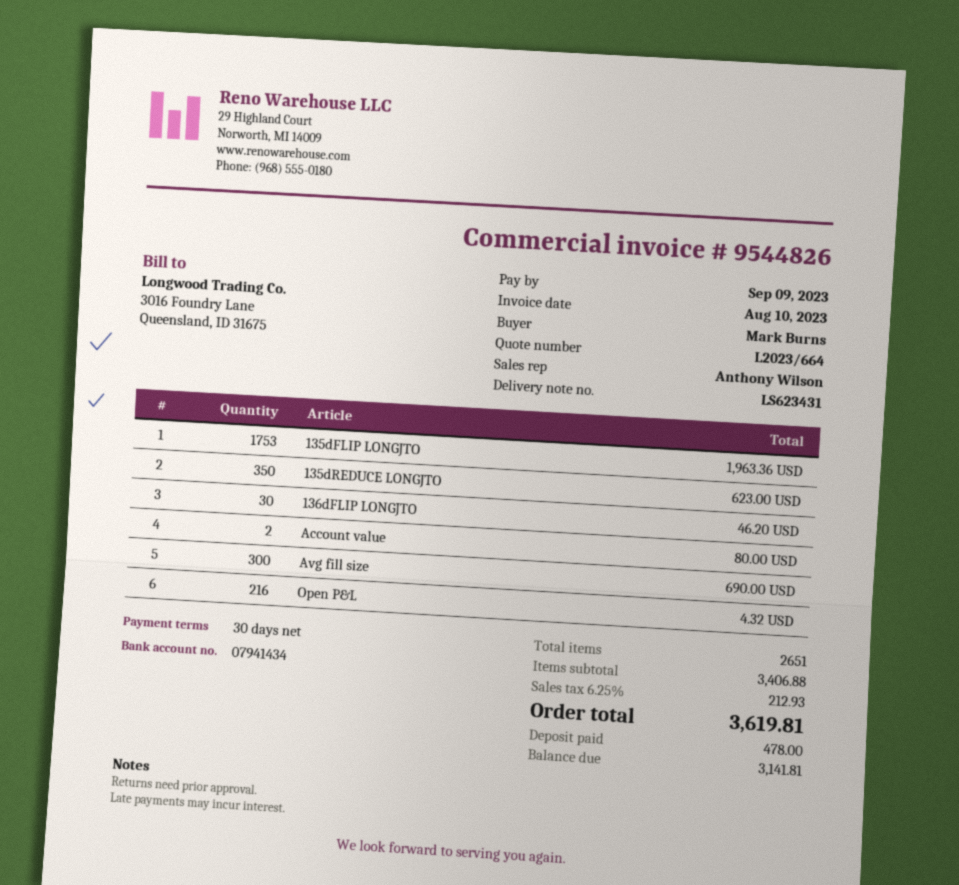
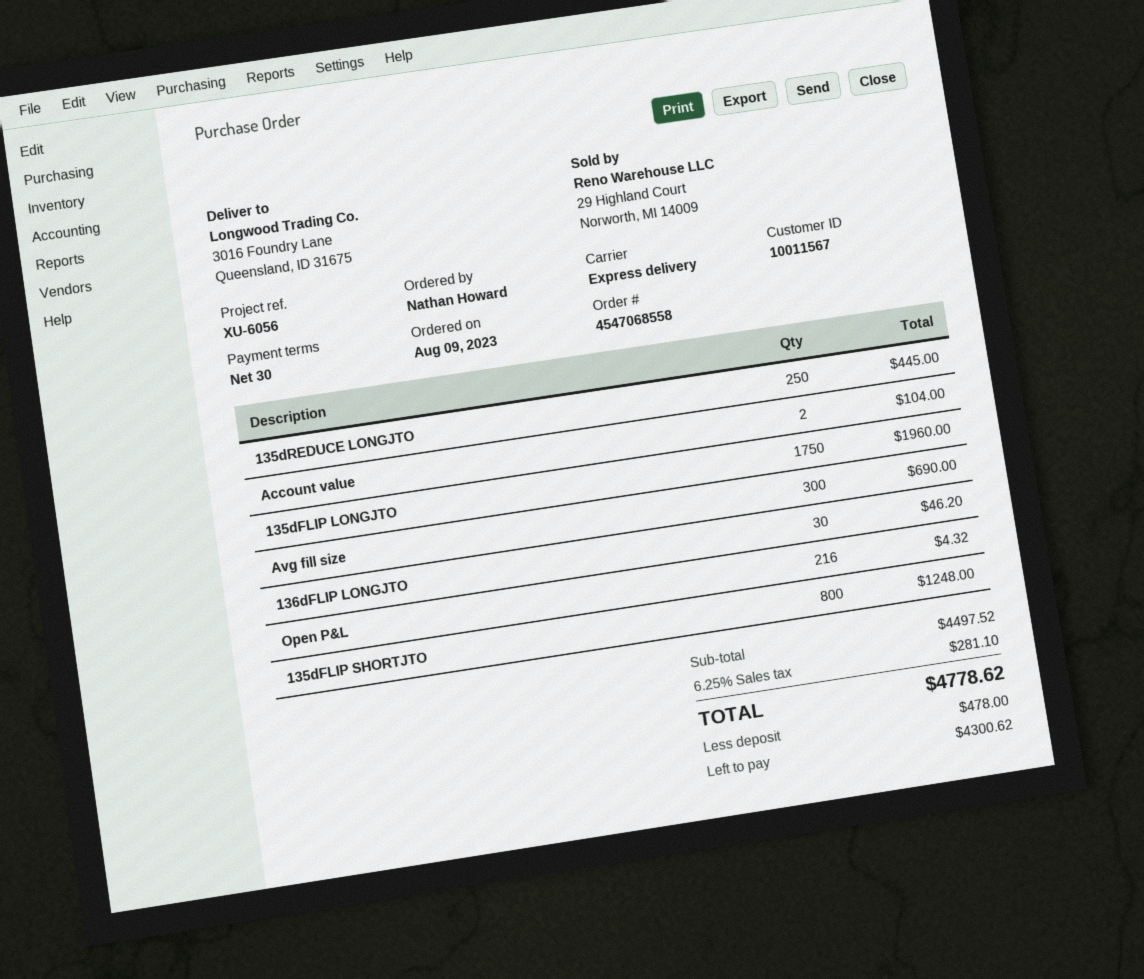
ordered by: Mark Burns -> Nathan Howard
135dFLIP LONGJTO: 1753 for 1963.36 -> 1750 for 1960.00
135dREDUCE LONGJTO: 350 for 623.00 -> 250 for 445.00
Account value: 2 for 80.00 -> 2 for 104.00
135dFLIP SHORTJTO: none -> 800 for 1248.00
subtotal: 3406.88 -> 4497.52
tax: 6.25% = 212.93 -> 6.25% = 281.10
total: 3619.81 -> 4778.62
balance: 3141.81 -> 4300.62

